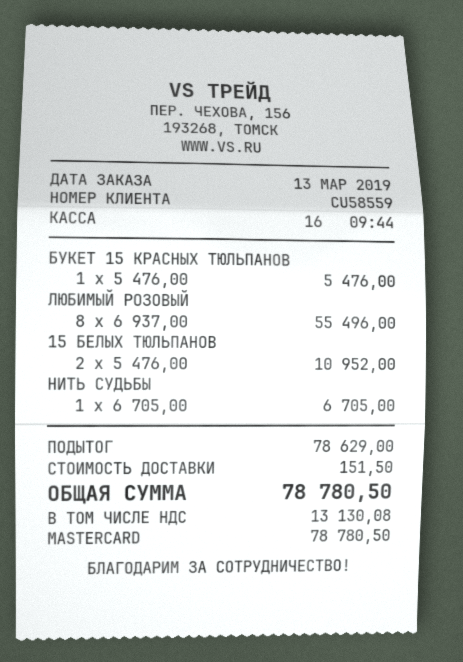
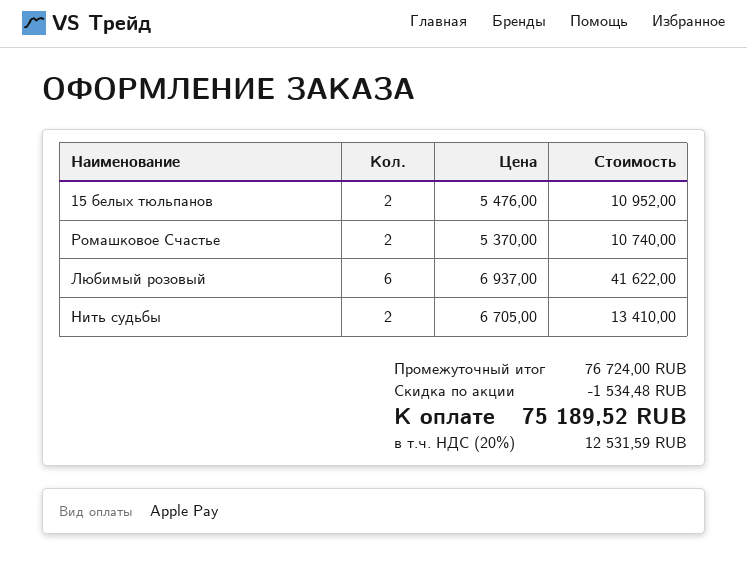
payment method: Mastercard -> Apple Pay
БУКЕТ 15 КРАСНЫХ ТЮЛЬПАНОВ: 1 x 5476.00 = 5476.00 -> none
ЛЮБИМЫЙ РОЗОВЫЙ: 8 x 6937.00 = 55496.00 -> 6 x 6937.00 = 41622.00
НИТЬ СУДЬБЫ: 1 x 6705.00 = 6705.00 -> 2 x 6705.00 = 13410.00
Ромашковое Счастье: none -> 2 x 5370.00 = 10740.00
subtotal: 78629.00 -> 76724.00
discount: none -> 1534.48
shipping: 151.50 -> none
tax: 13130.08 -> 12531.59
total: 78780.50 -> 75189.52

